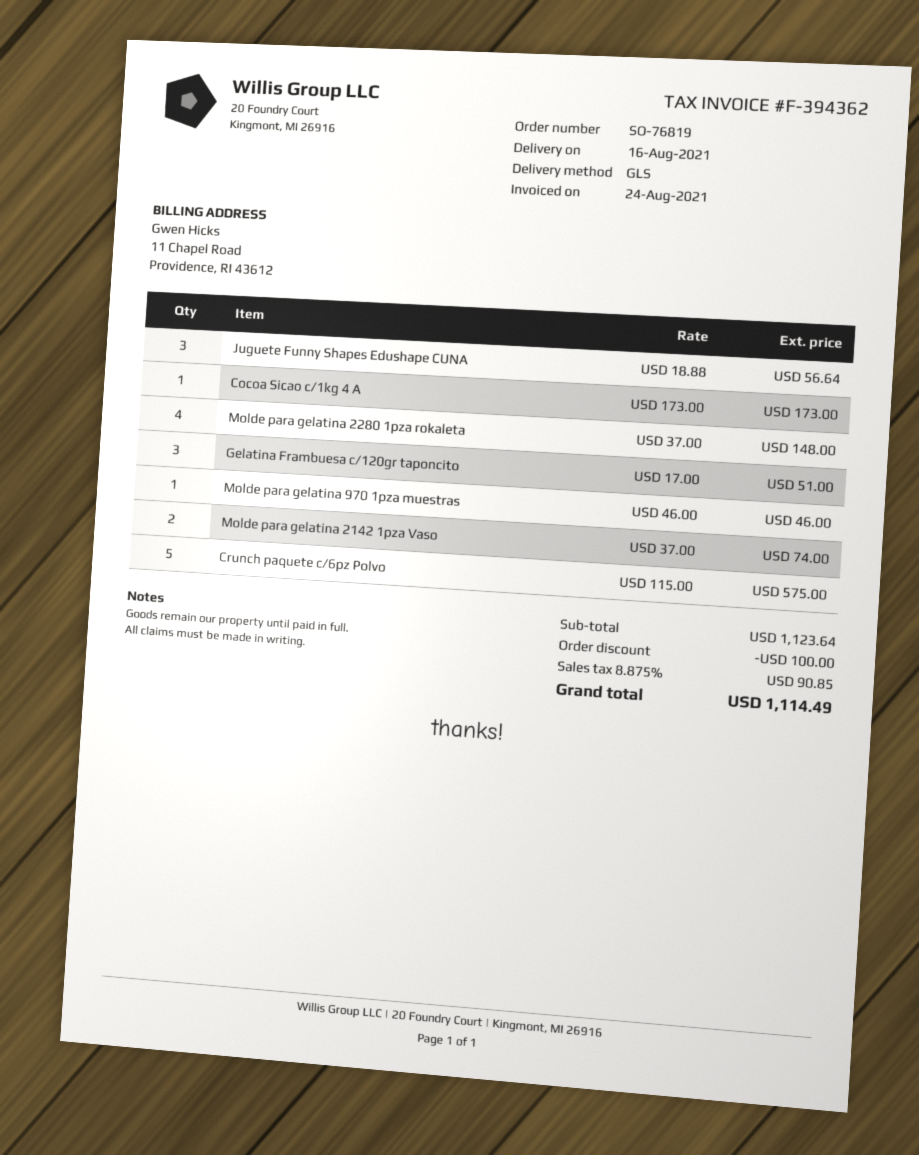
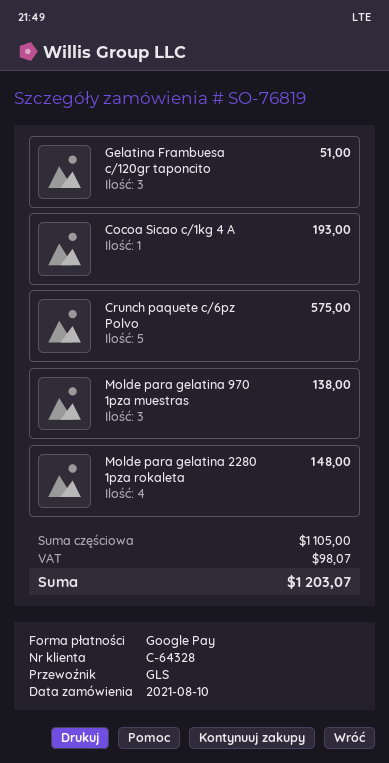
Juguete Funny Shapes Edushape CUNA: 3 for 56.64 -> none
Cocoa Sicao c/1kg 4 A: 1 for 173.00 -> 1 for 193.00
Molde para gelatina 970 1pza muestras: 1 for 46.00 -> 3 for 138.00
Molde para gelatina 2142 1pza Vaso: 2 for 74.00 -> none
subtotal: 1123.64 -> 1105.00
discount: 100.00 -> none
tax: 90.85 -> 98.07
total: 1114.49 -> 1203.07

